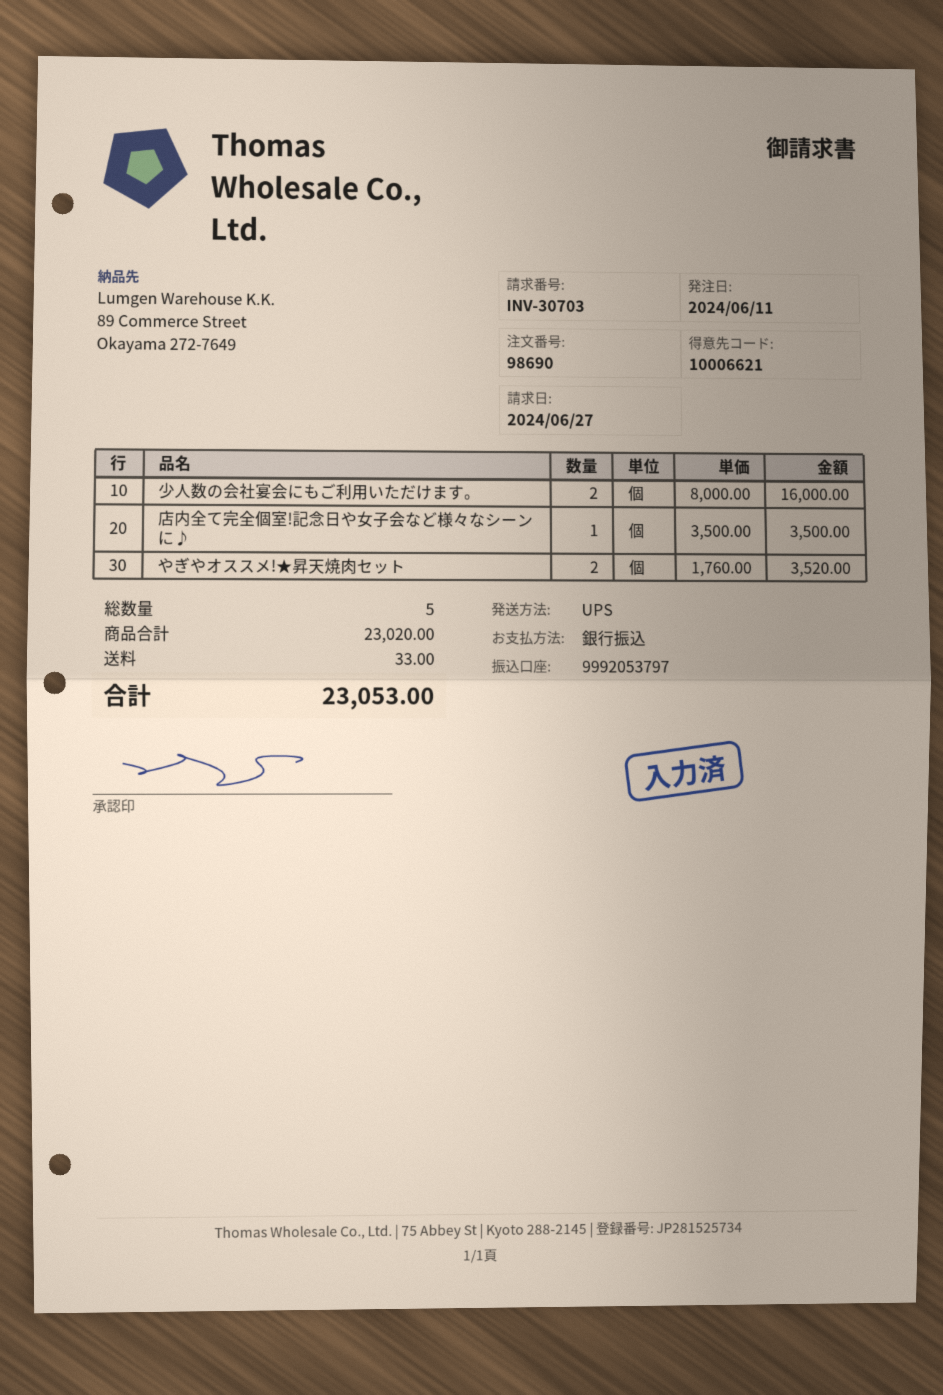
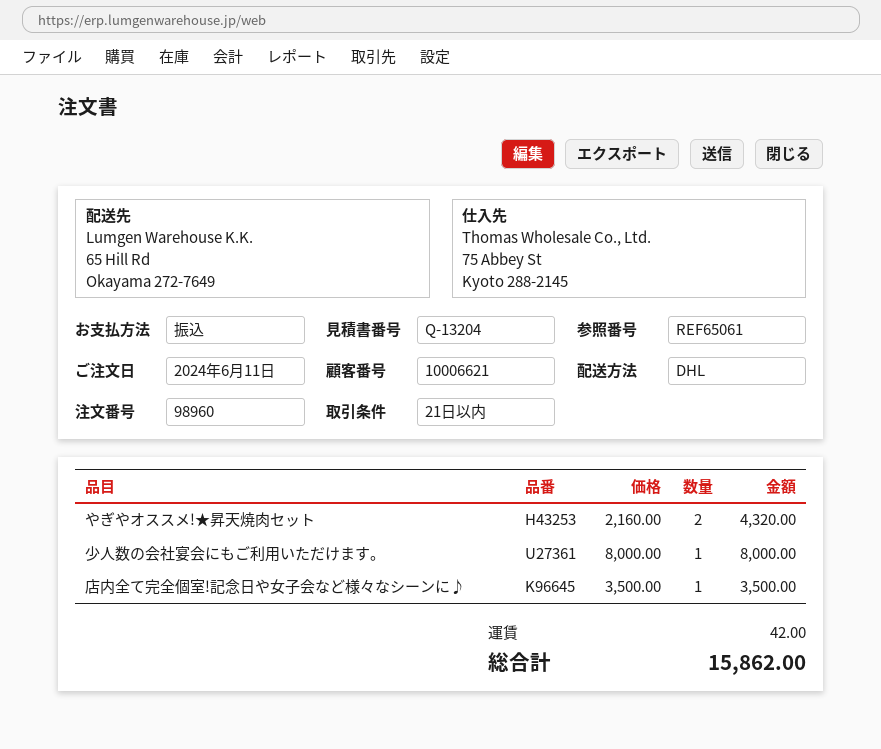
order number: 98690 -> 98960
shipping method: UPS -> DHL
ship to: 89 Commerce Street, Okayama 272-7649 -> 65 Hill Rd, Okayama 272-7649
少人数の会社宴会にもご利用いただけます。: 2 x 8000.00 = 16000.00 -> 1 x 8000.00 = 8000.00
やぎやオススメ!★昇天焼肉セット: 2 x 1760.00 = 3520.00 -> 2 x 2160.00 = 4320.00
shipping: 33.00 -> 42.00
total: 23053.00 -> 15862.00

